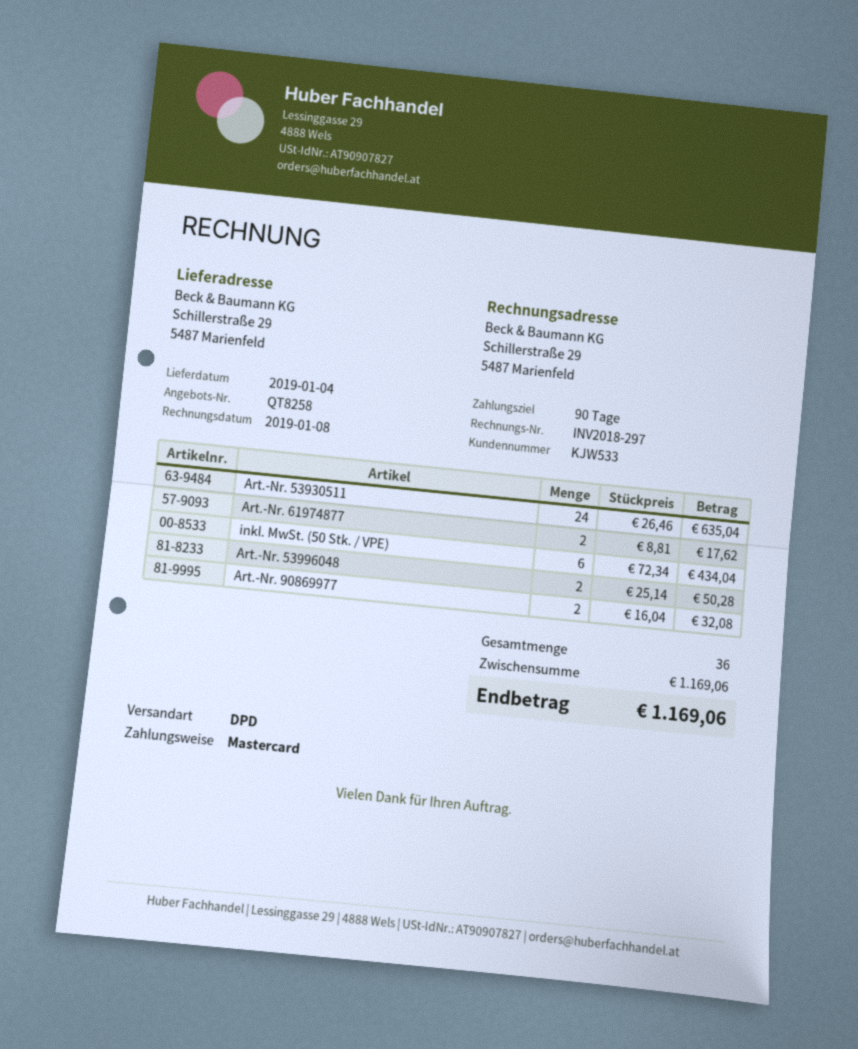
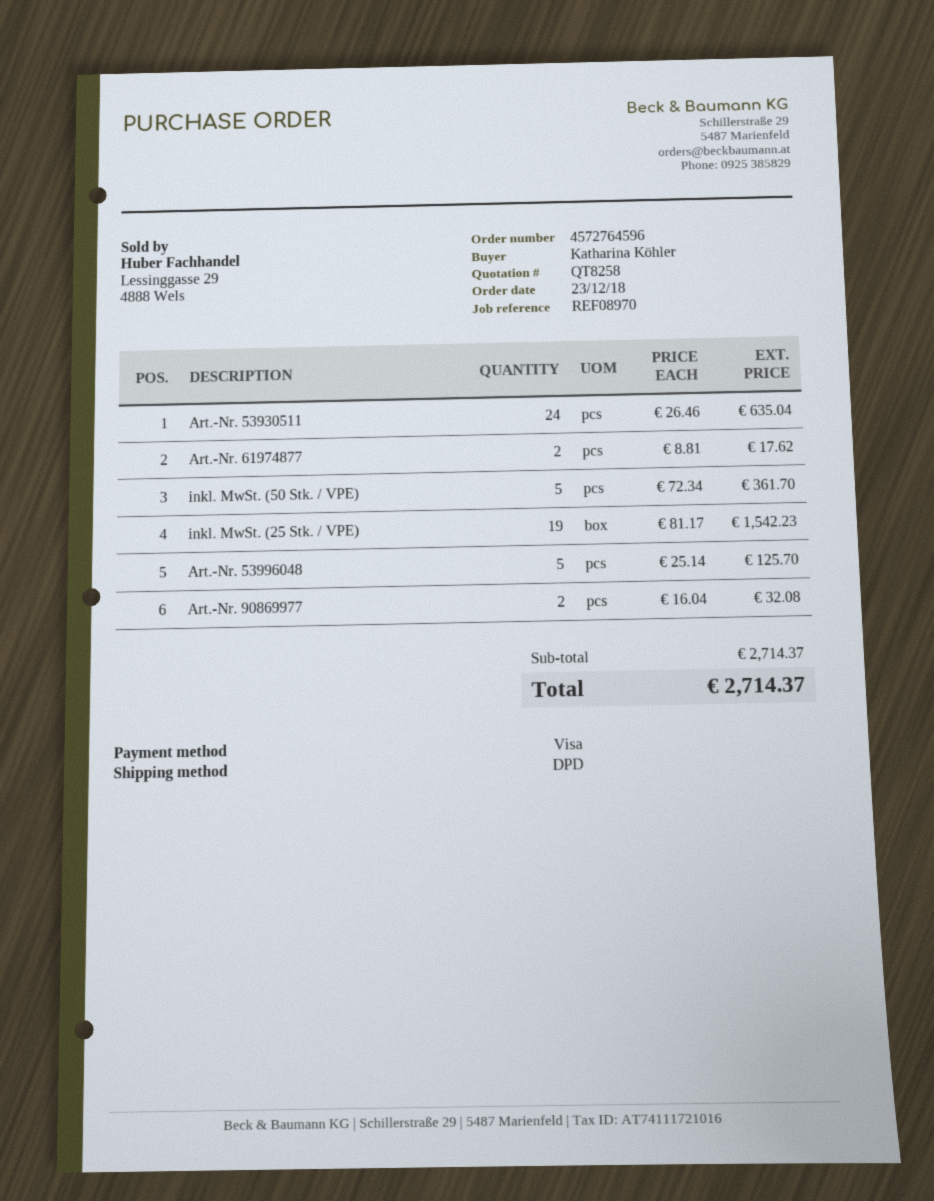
payment method: Mastercard -> Visa
inkl. MwSt. (50 Stk. / VPE): 6 x 72.34 = 434.04 -> 5 x 72.34 = 361.70
Art.-Nr. 53996048: 2 x 25.14 = 50.28 -> 5 x 25.14 = 125.70
inkl. MwSt. (25 Stk. / VPE): none -> 19 x 81.17 = 1542.23
subtotal: 1169.06 -> 2714.37
total: 1169.06 -> 2714.37

